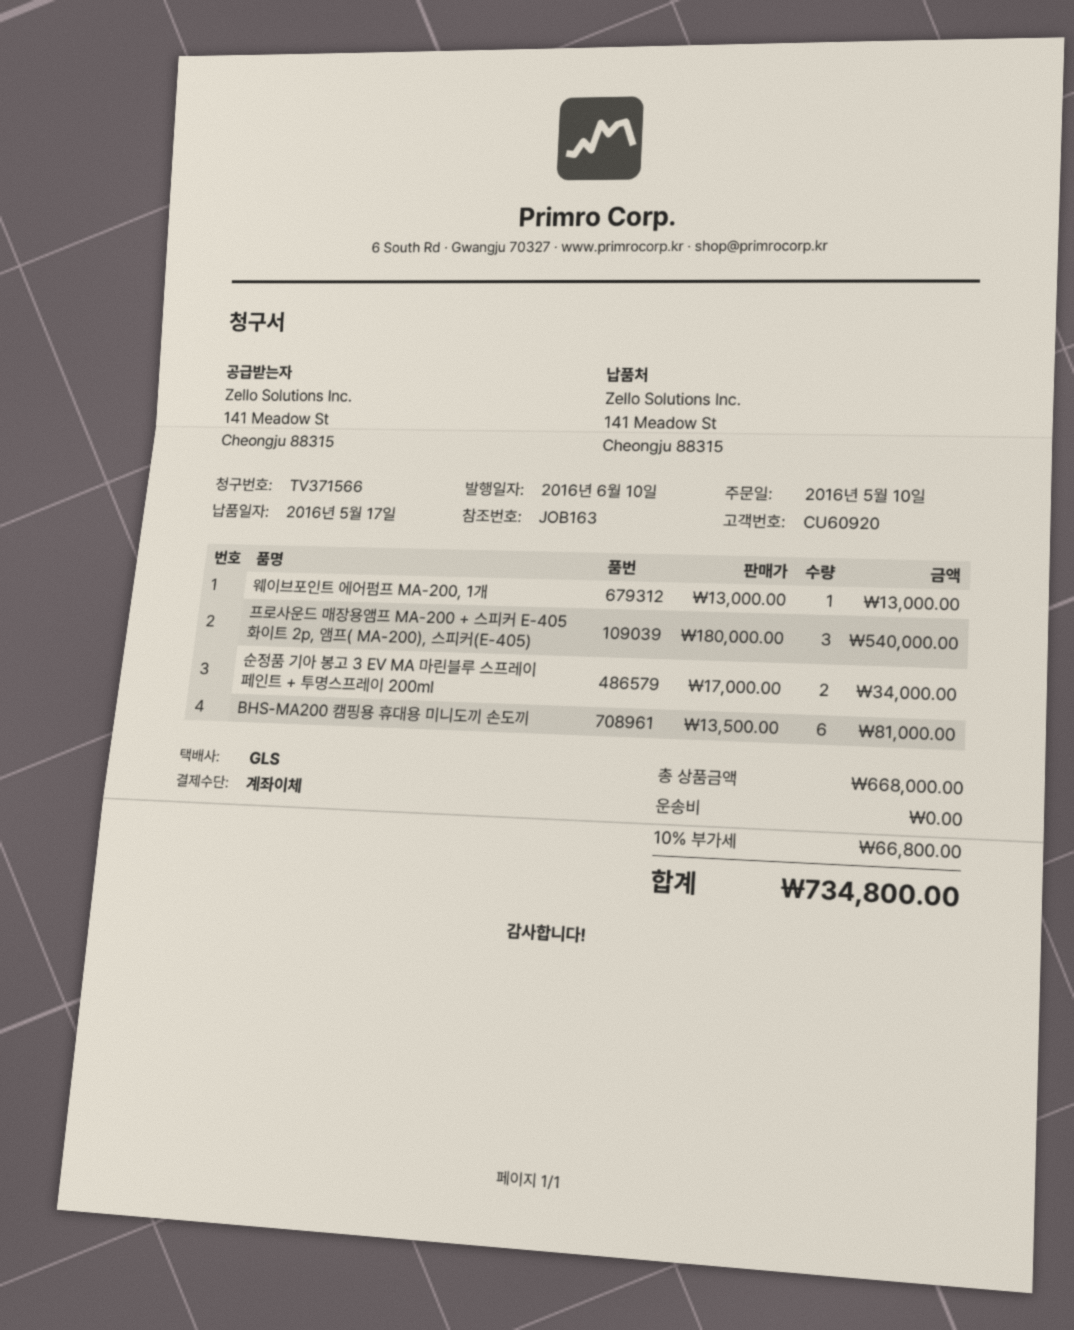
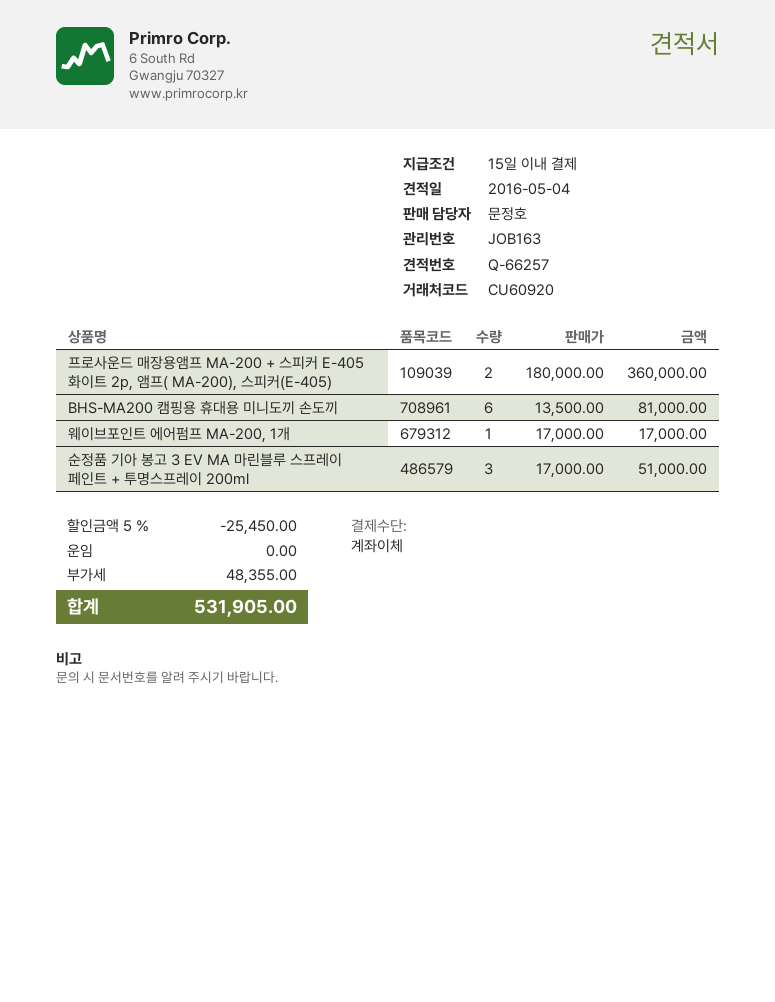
웨이브포인트 에어펌프 MA-200, 1개: 1 x 13000.00 = 13000.00 -> 1 x 17000.00 = 17000.00
프로사운드 매장용앰프 MA-200 + 스피커 E-405 화이트 2p, 앰프( MA-200), 스피커(E-405): 3 x 180000.00 = 540000.00 -> 2 x 180000.00 = 360000.00
순정품 기아 봉고 3 EV MA 마린블루 스프레이 페인트 + 투명스프레이 200ml: 2 x 17000.00 = 34000.00 -> 3 x 17000.00 = 51000.00
discount: none -> 5% = 25450.00
tax: 66800.00 -> 48355.00
total: 734800.00 -> 531905.00

